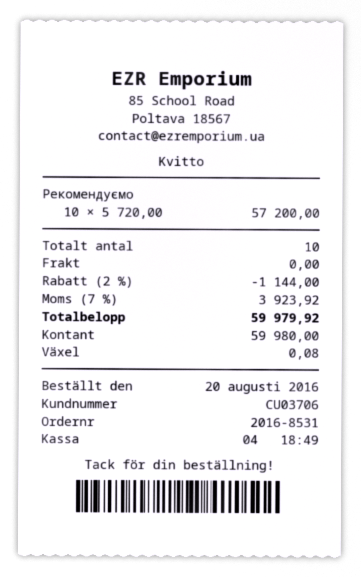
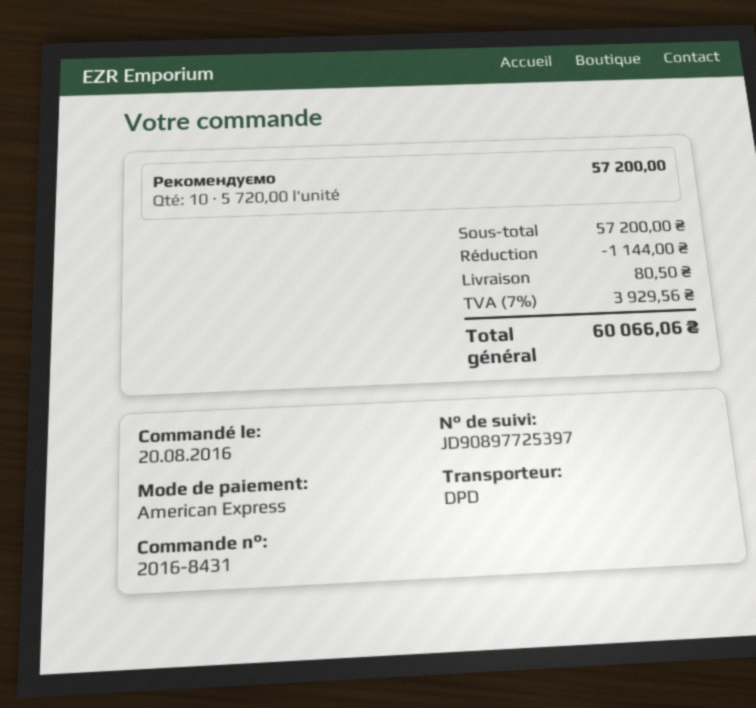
order number: 2016-8531 -> 2016-8431
payment method: cash -> American Express
shipping: 0.00 -> 80.50
tax: 7% = 3923.92 -> 7% = 3929.56
total: 59979.92 -> 60066.06

